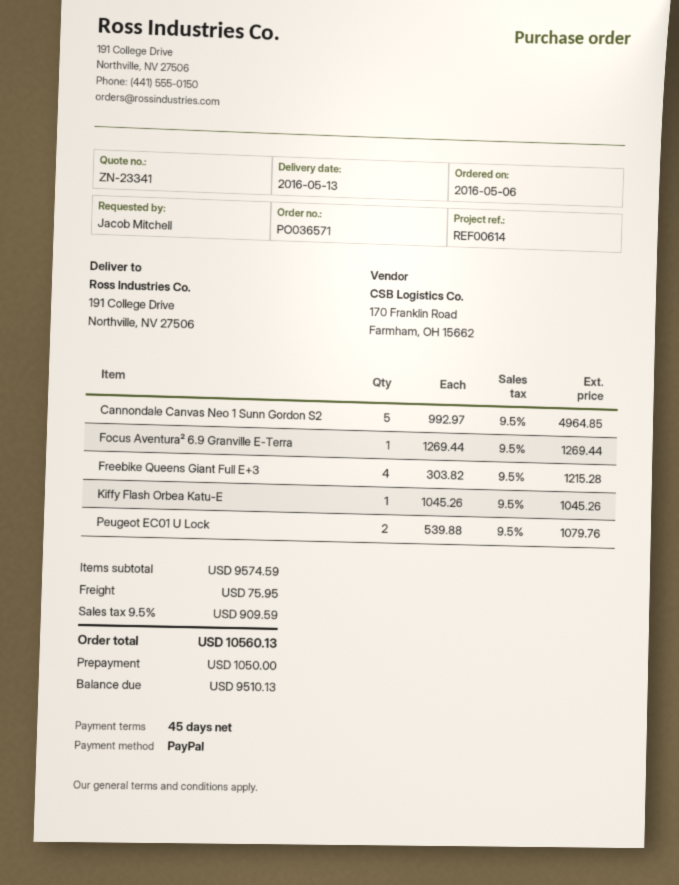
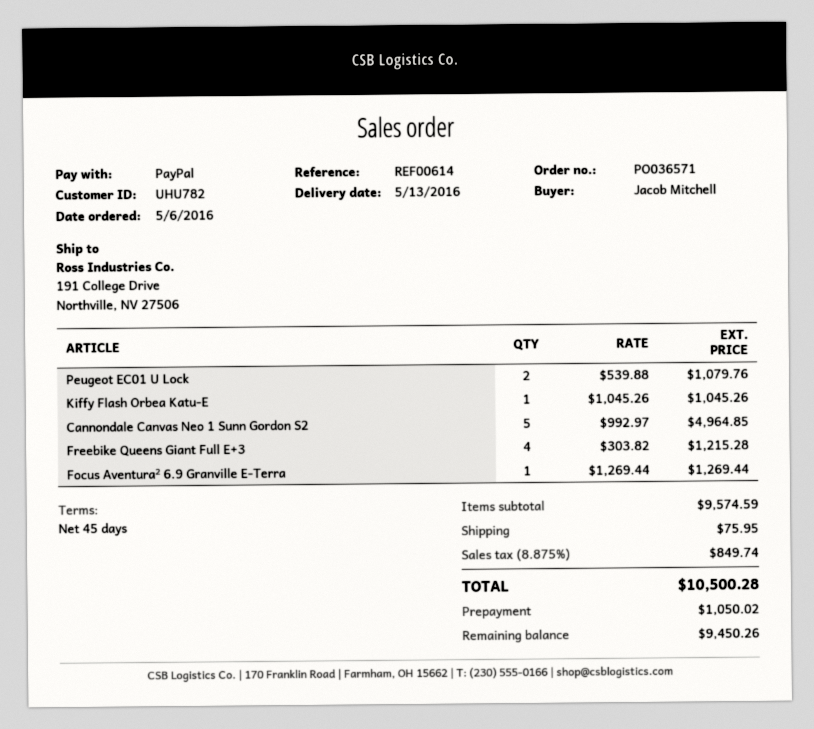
tax: 9.5% = 909.59 -> 8.875% = 849.74
total: 10560.13 -> 10500.28
deposit: 1050.00 -> 1050.02
balance: 9510.13 -> 9450.26

